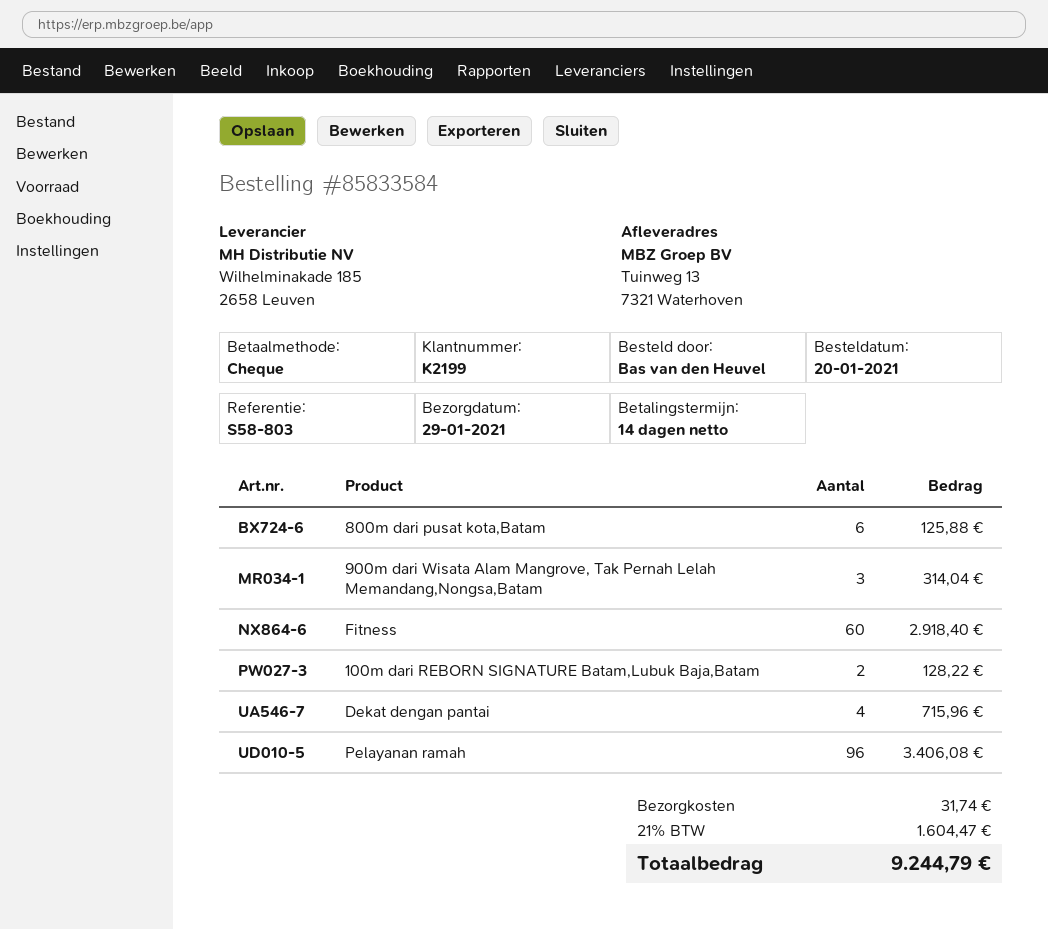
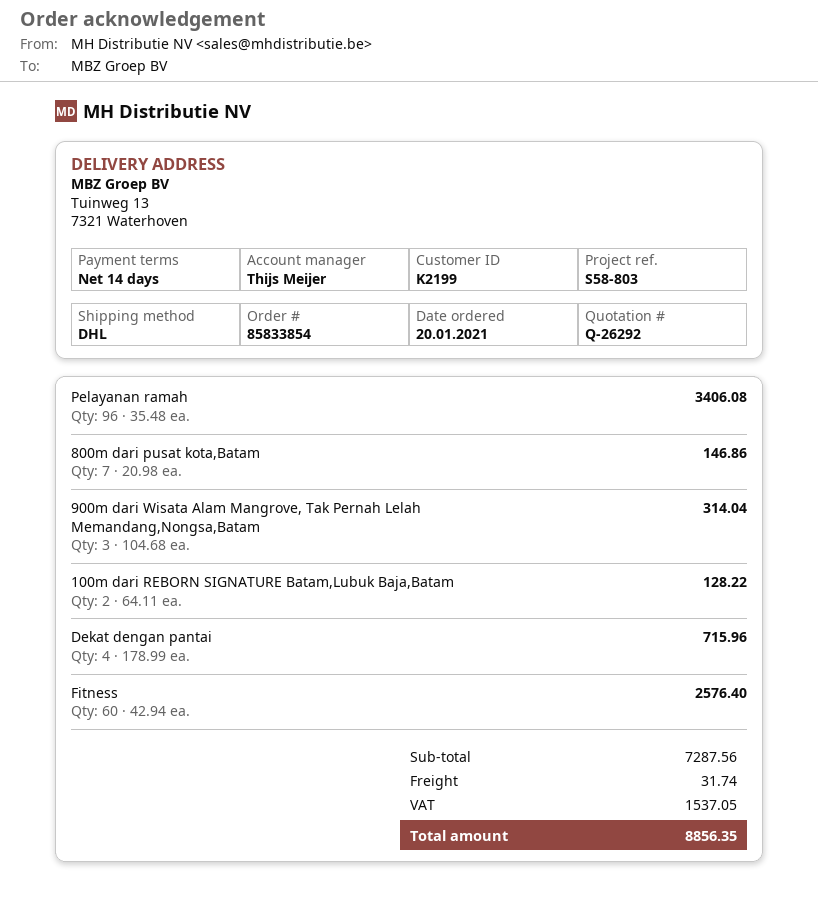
order number: 85833584 -> 85833854
800m dari pusat kota,Batam: 6 for 125.88 -> 7 for 146.86
Fitness: 60 for 2918.40 -> 60 for 2576.40
tax: 1604.47 -> 1537.05
total: 9244.79 -> 8856.35

